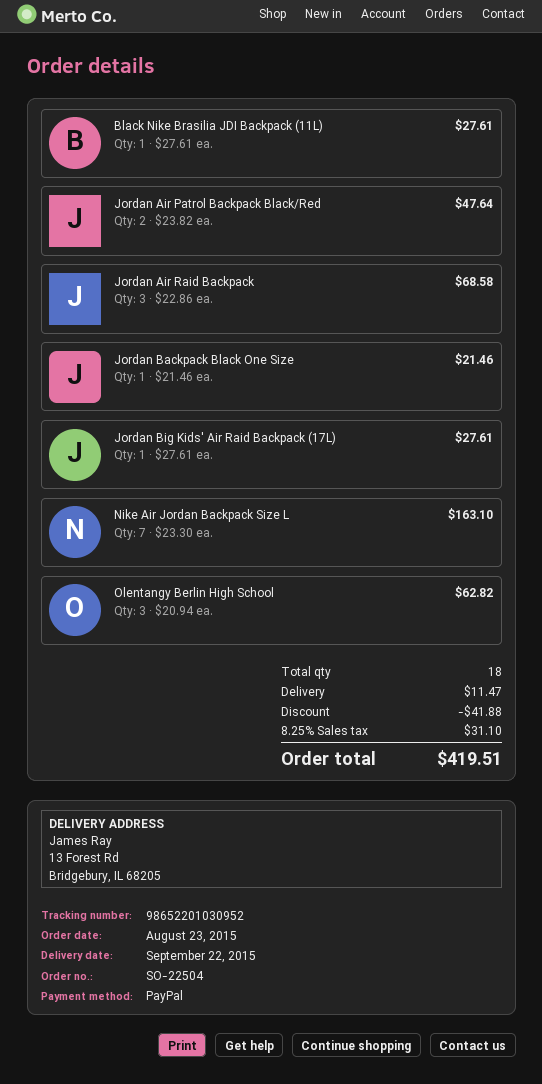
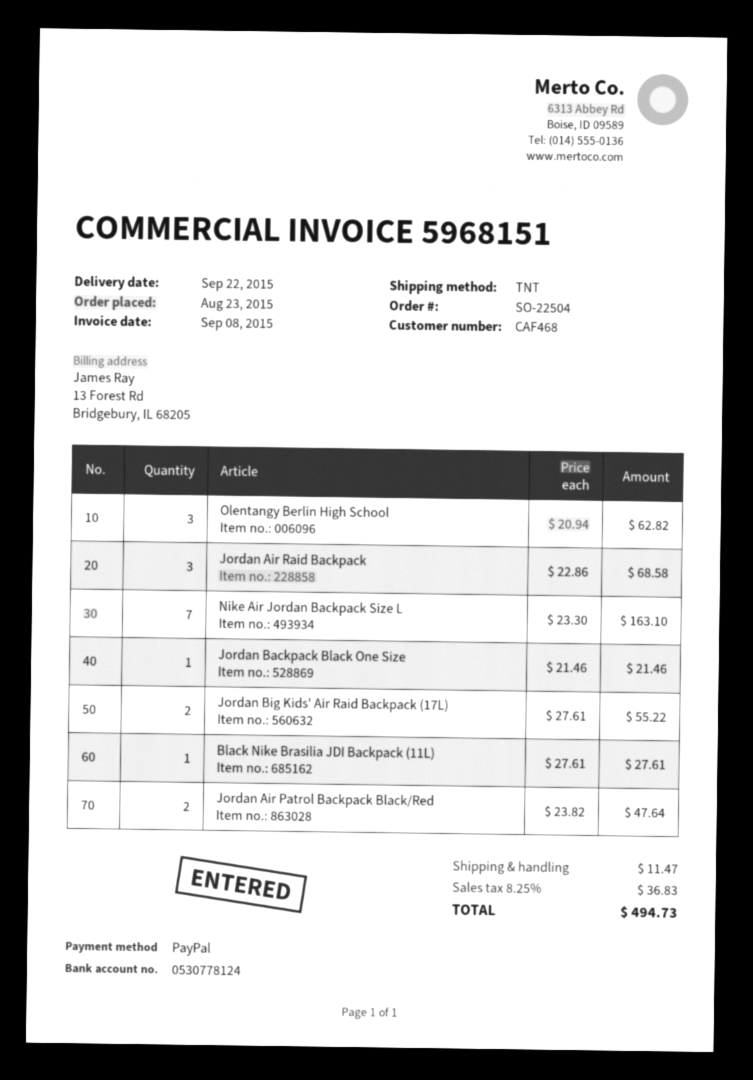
Jordan Big Kids' Air Raid Backpack (17L): 1 x 27.61 = 27.61 -> 2 x 27.61 = 55.22
discount: 41.88 -> none
tax: 8.25% = 31.10 -> 8.25% = 36.83
total: 419.51 -> 494.73

